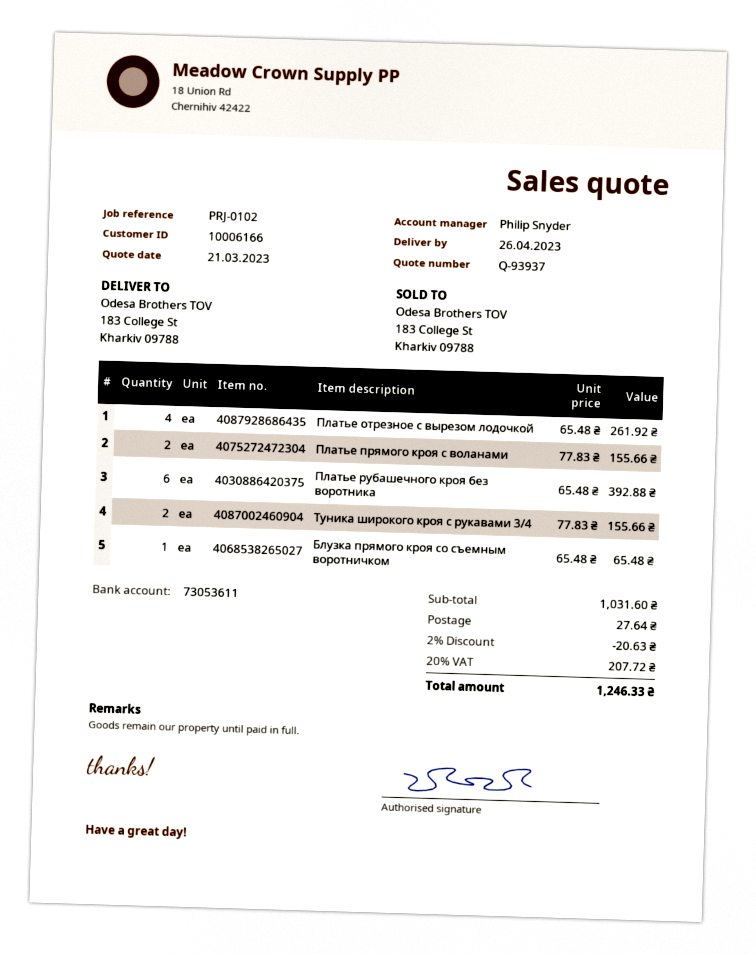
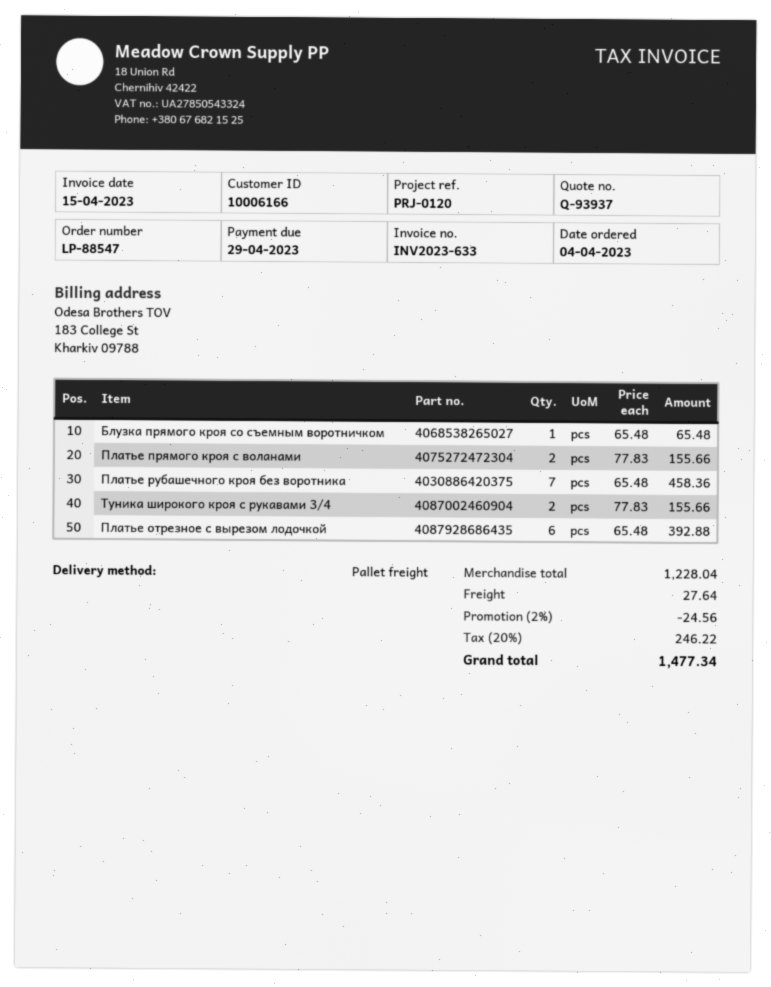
reference: PRJ-0102 -> PRJ-0120
Платье отрезное с вырезом лодочкой: 4 x 65.48 = 261.92 -> 6 x 65.48 = 392.88
Платье рубашечного кроя без воротника: 6 x 65.48 = 392.88 -> 7 x 65.48 = 458.36
subtotal: 1031.60 -> 1228.04
discount: 2% = 20.63 -> 2% = 24.56
tax: 20% = 207.72 -> 20% = 246.22
total: 1246.33 -> 1477.34

